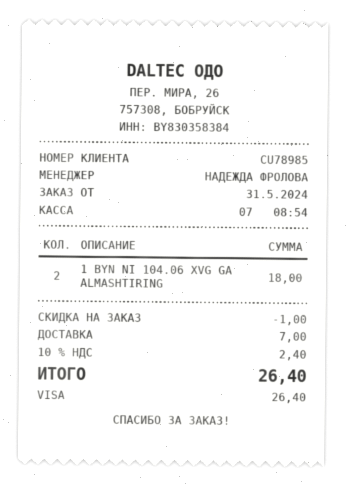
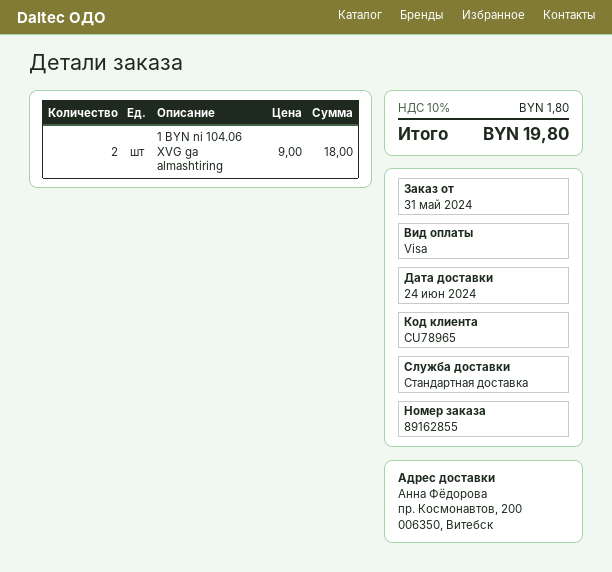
customer number: CU78985 -> CU78965
discount: 1.00 -> none
shipping: 7.00 -> none
tax: 10% = 2.40 -> 10% = 1.80
total: 26.40 -> 19.80

